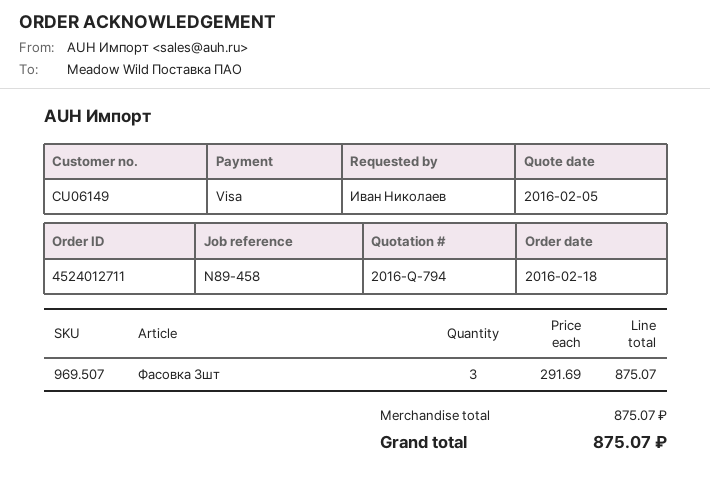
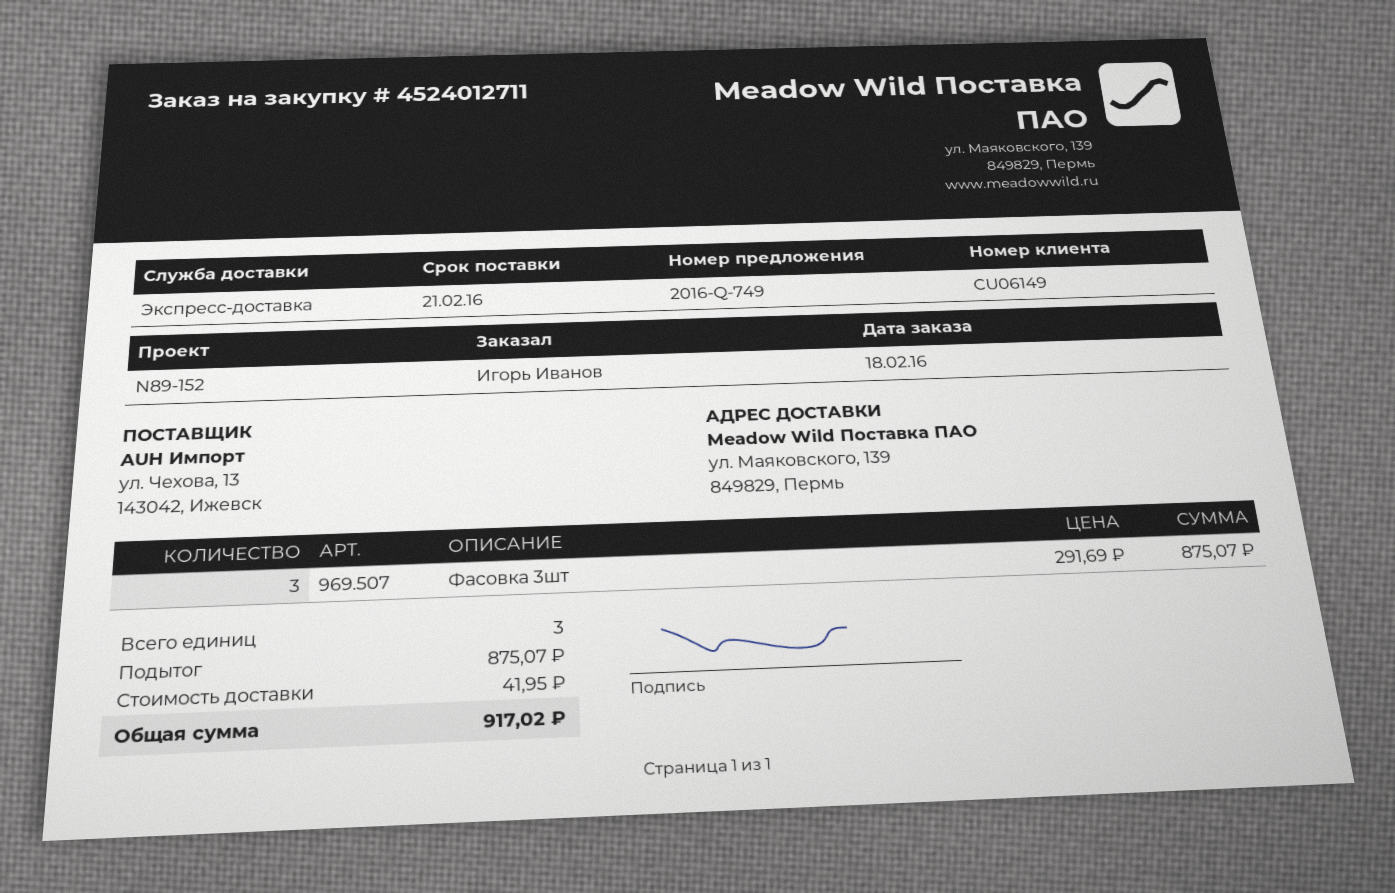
quote number: 2016-Q-794 -> 2016-Q-749
reference: N89-458 -> N89-152
ordered by: Иван Николаев -> Игорь Иванов
shipping: none -> 41.95
total: 875.07 -> 917.02

